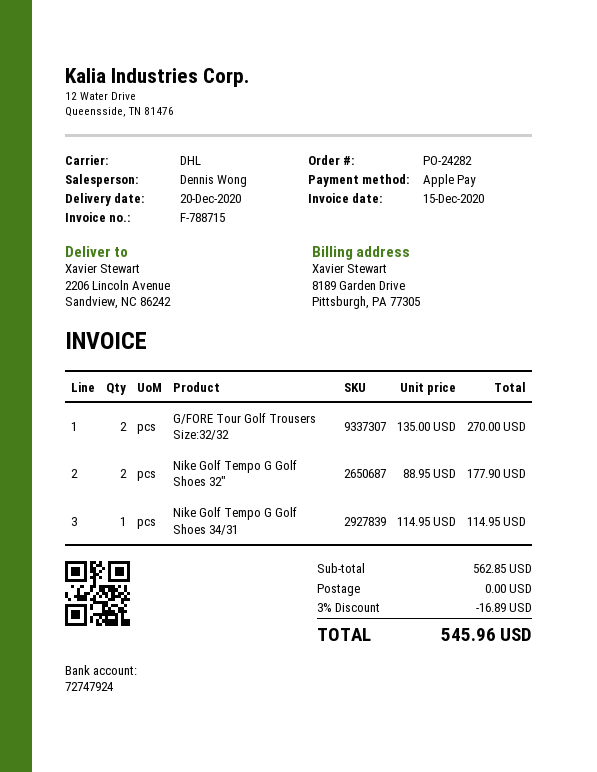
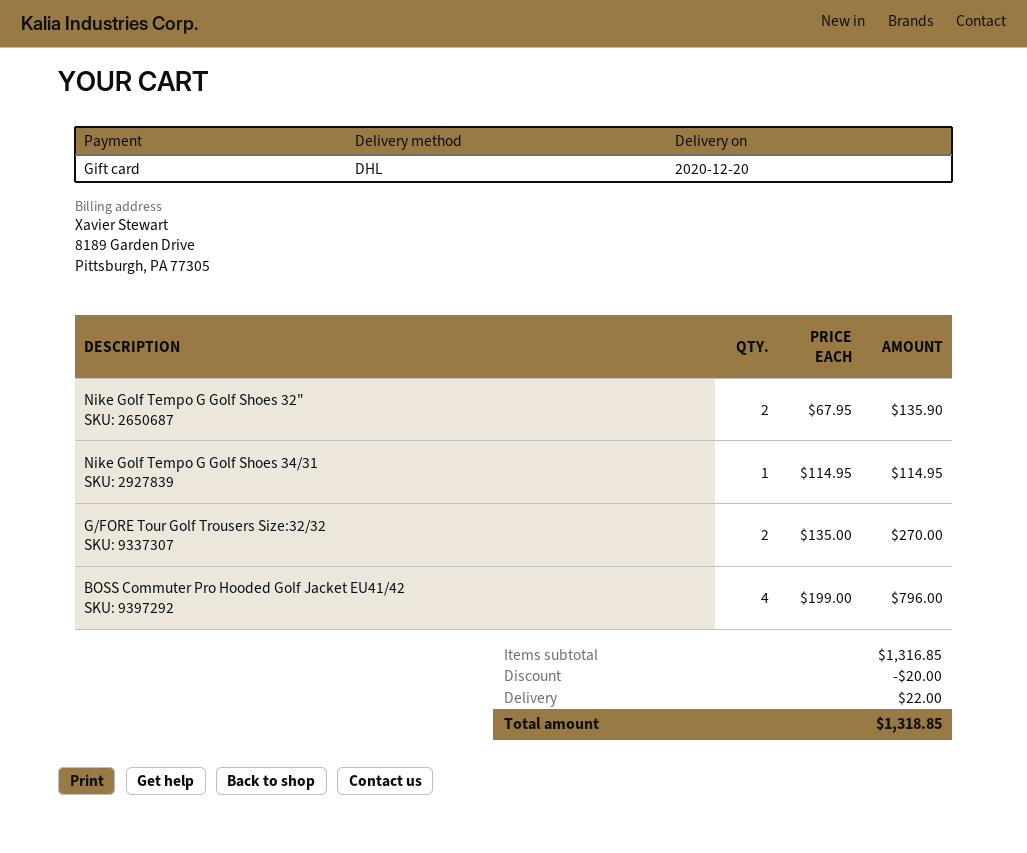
payment method: Apple Pay -> gift card
Nike Golf Tempo G Golf Shoes 32": 2 x 88.95 = 177.90 -> 2 x 67.95 = 135.90
BOSS Commuter Pro Hooded Golf Jacket EU41/42: none -> 4 x 199.00 = 796.00
subtotal: 562.85 -> 1316.85
discount: 16.89 -> 20.00
shipping: 0.00 -> 22.00
total: 545.96 -> 1318.85

